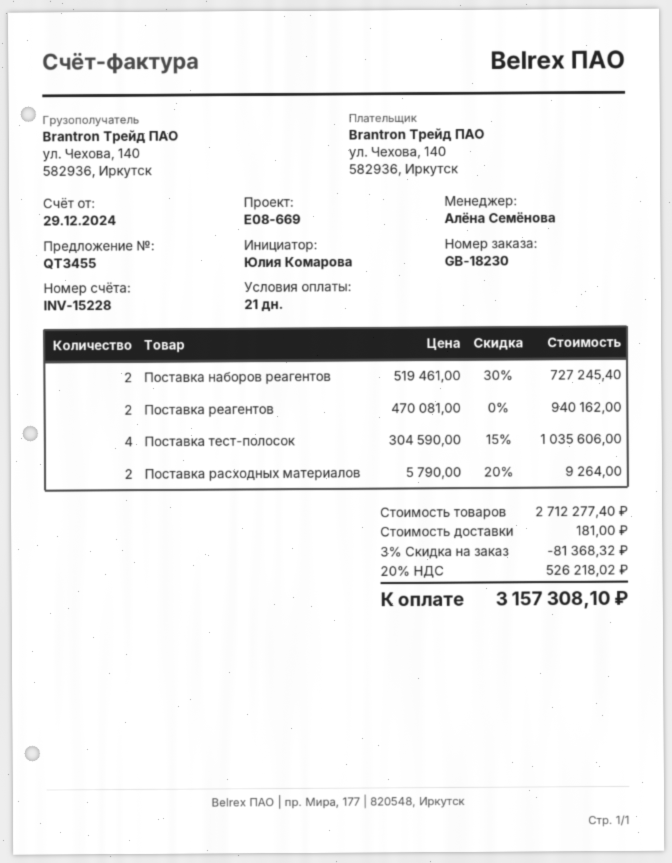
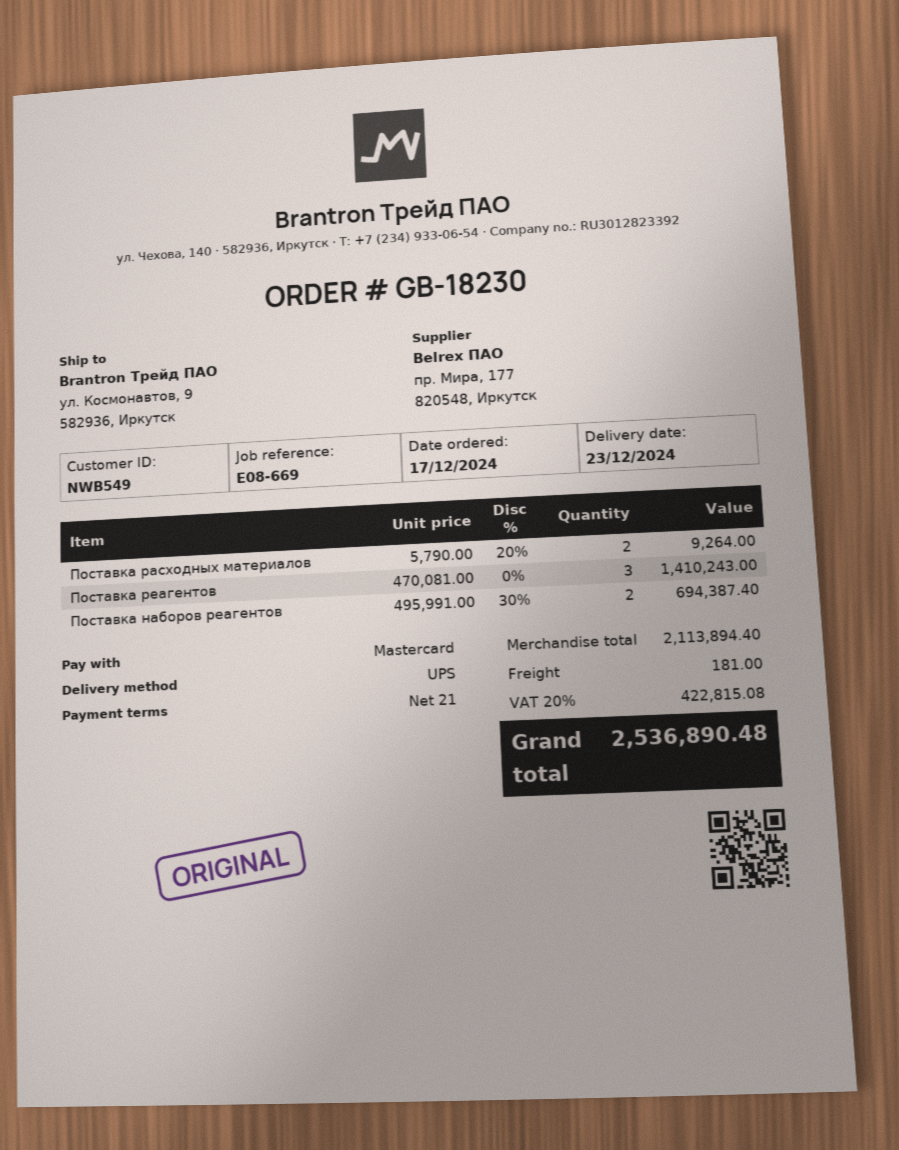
ship to: ул. Чехова, 140, 582936, Иркутск -> ул. Космонавтов, 9, 582936, Иркутск
Поставка наборов реагентов: 2 x 519461.00 - 30% = 727245.40 -> 2 x 495991.00 - 30% = 694387.40
Поставка реагентов: 2 x 470081.00 = 940162.00 -> 3 x 470081.00 = 1410243.00
Поставка тест-полосок: 4 x 304590.00 - 15% = 1035606.00 -> none
subtotal: 2712277.40 -> 2113894.40
discount: 3% = 81368.32 -> none
tax: 20% = 526218.02 -> 20% = 422815.08
total: 3157308.10 -> 2536890.48

